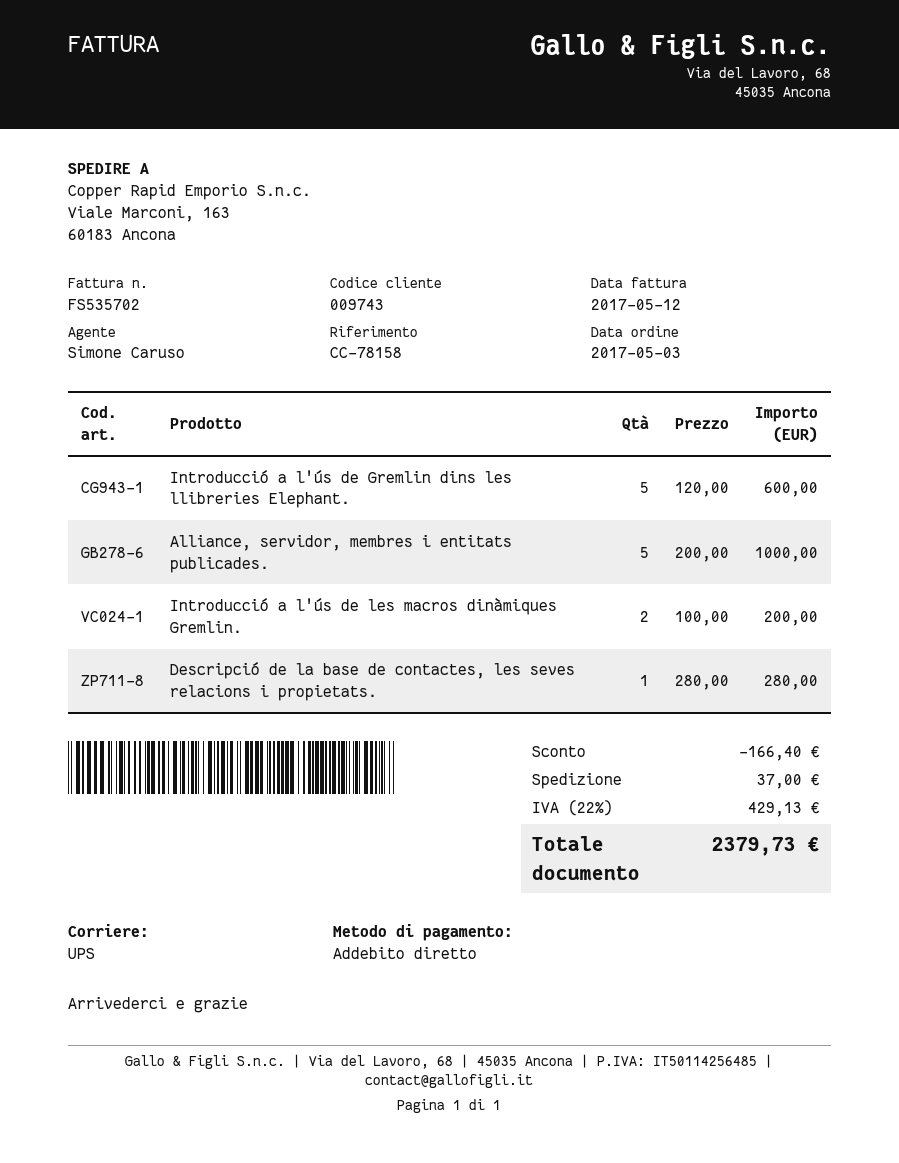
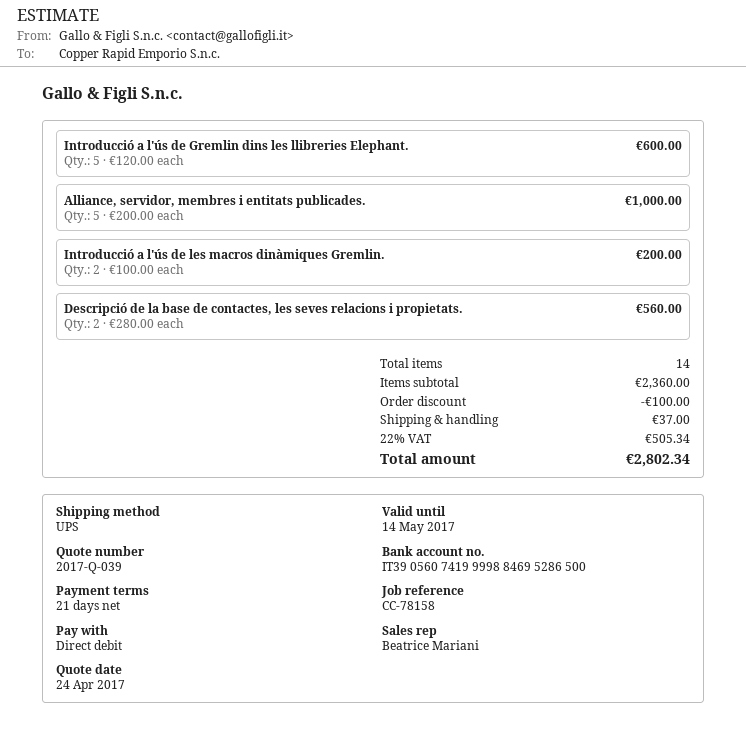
sales rep: Simone Caruso -> Beatrice Mariani
Descripció de la base de contactes, les seves relacions i propietats.: 1 x 280.00 = 280.00 -> 2 x 280.00 = 560.00
discount: 166.40 -> 100.00
tax: 22% = 429.13 -> 22% = 505.34
total: 2379.73 -> 2802.34

